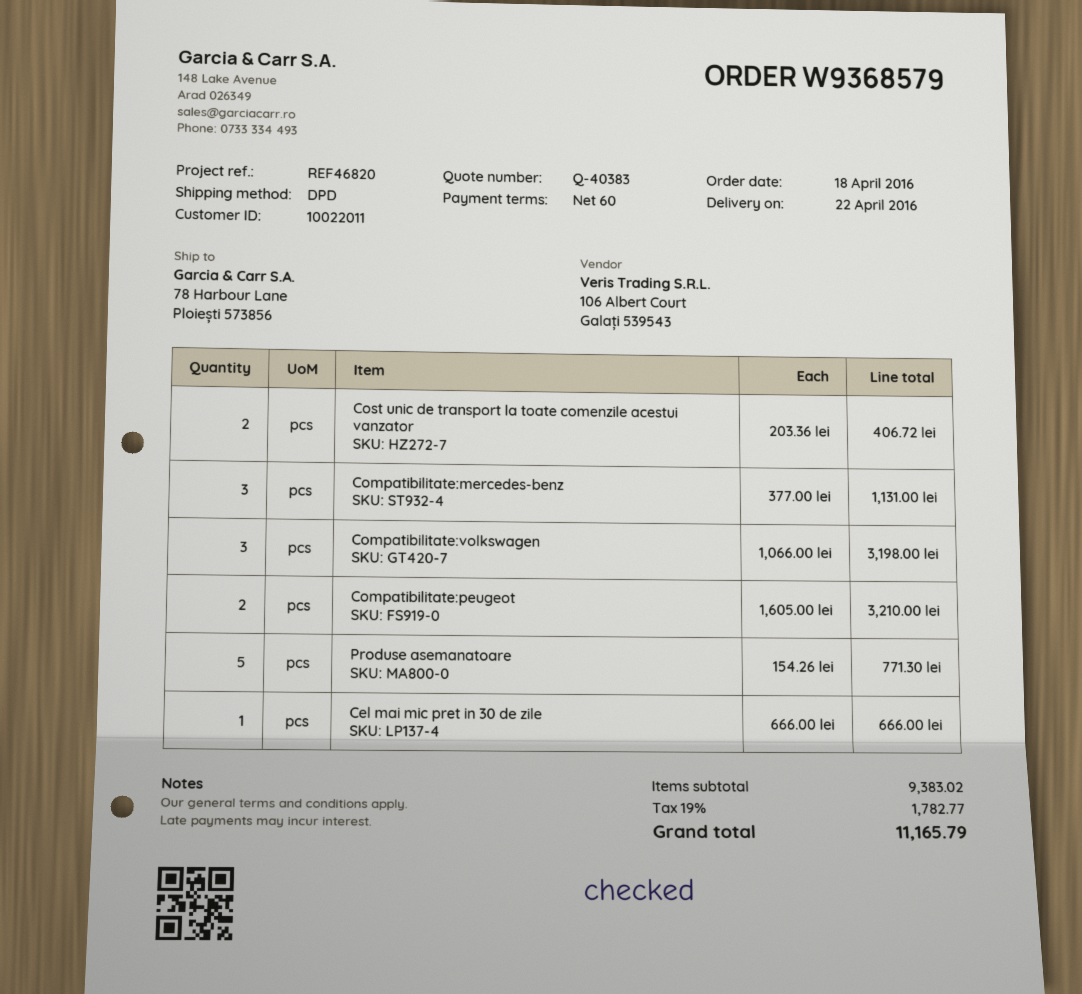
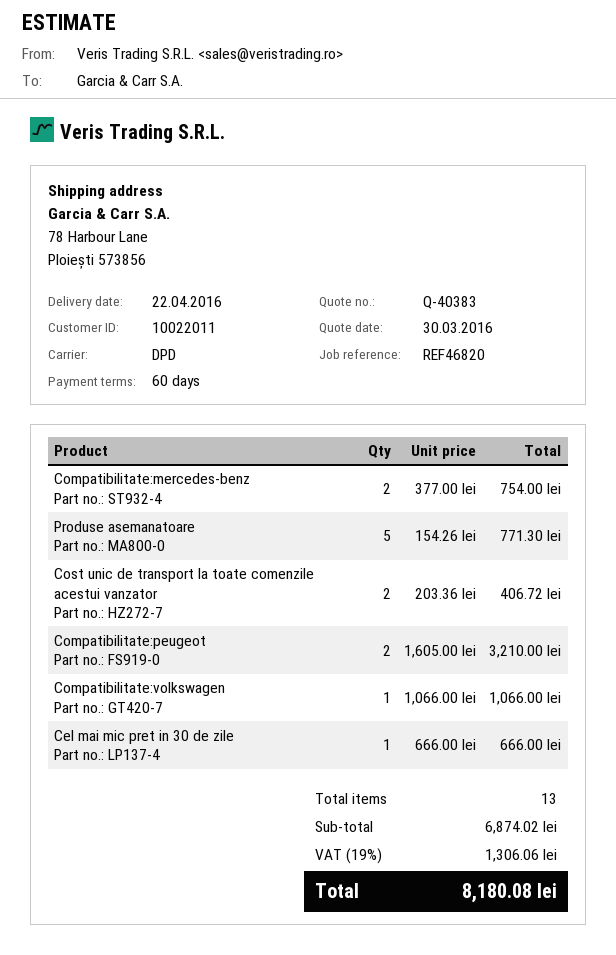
Compatibilitate:mercedes-benz: 3 x 377.00 = 1131.00 -> 2 x 377.00 = 754.00
Compatibilitate:volkswagen: 3 x 1066.00 = 3198.00 -> 1 x 1066.00 = 1066.00
subtotal: 9383.02 -> 6874.02
tax: 19% = 1782.77 -> 19% = 1306.06
total: 11165.79 -> 8180.08

